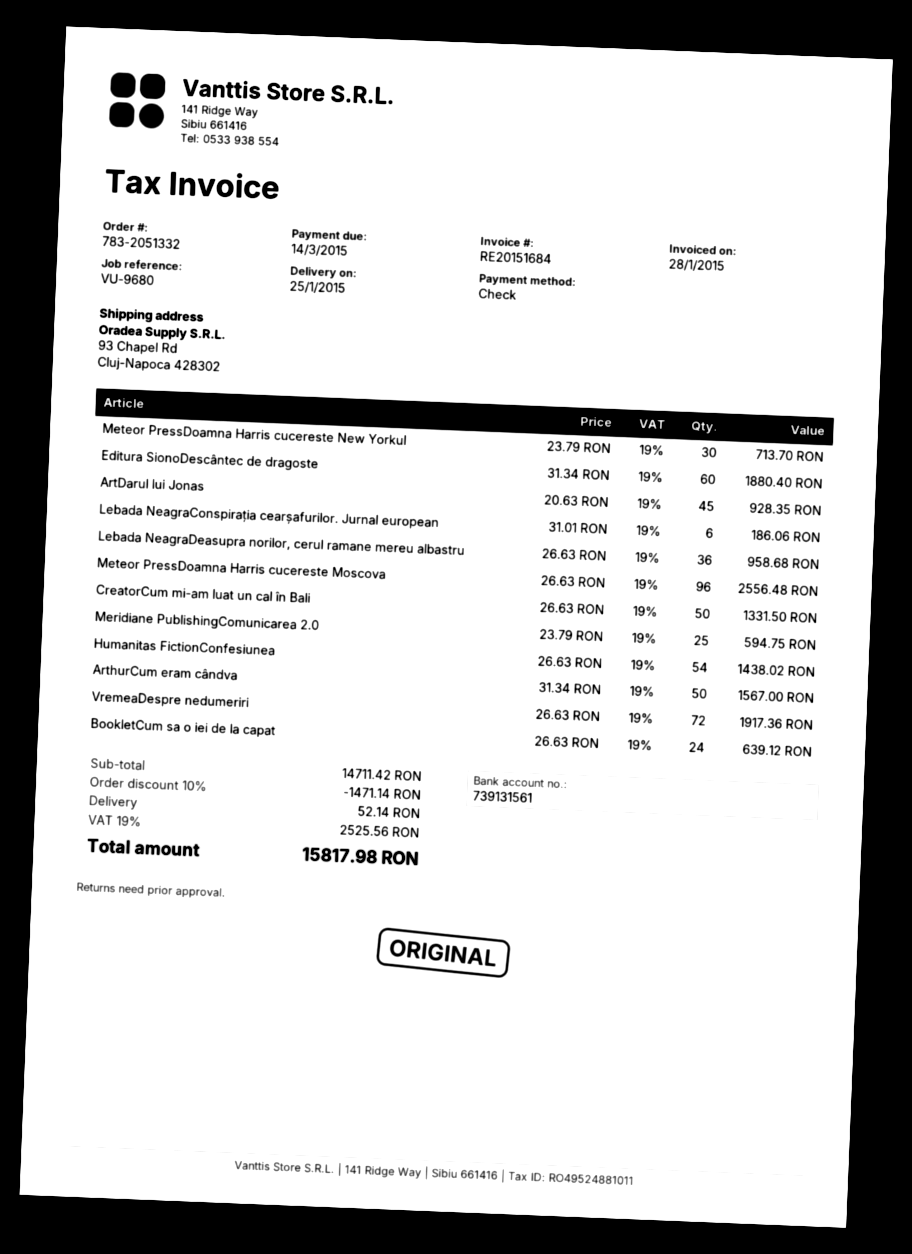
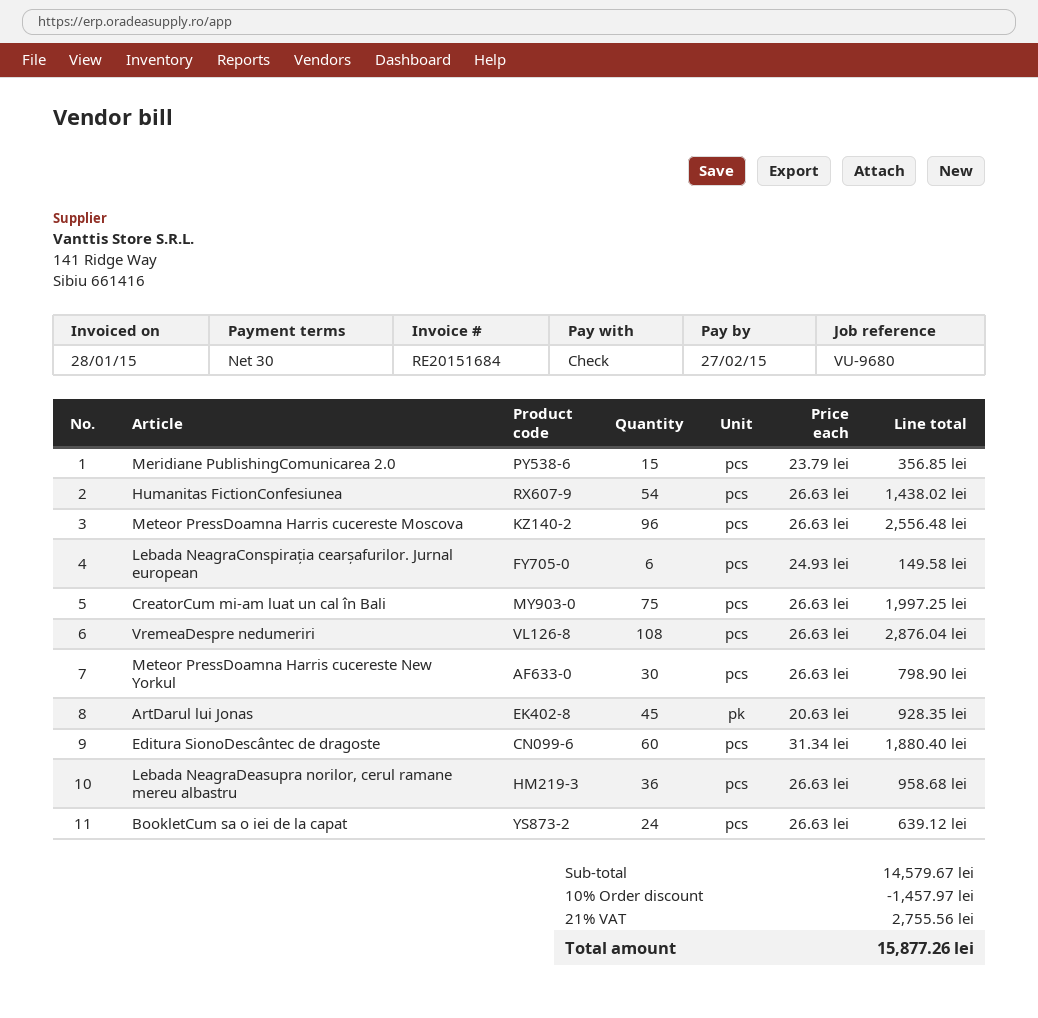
due date: 2015-03-14 -> 2015-02-27
Meteor PressDoamna Harris cucereste New Yorkul: 30 x 23.79 = 713.70 -> 30 x 26.63 = 798.90
Lebada NeagraConspirația cearșafurilor. Jurnal european: 6 x 31.01 = 186.06 -> 6 x 24.93 = 149.58
CreatorCum mi-am luat un cal în Bali: 50 x 26.63 = 1331.50 -> 75 x 26.63 = 1997.25
Meridiane PublishingComunicarea 2.0: 25 x 23.79 = 594.75 -> 15 x 23.79 = 356.85
ArthurCum eram cândva: 50 x 31.34 = 1567.00 -> none
VremeaDespre nedumeriri: 72 x 26.63 = 1917.36 -> 108 x 26.63 = 2876.04
subtotal: 14711.42 -> 14579.67
discount: 10% = 1471.14 -> 10% = 1457.97
shipping: 52.14 -> none
tax: 19% = 2525.56 -> 21% = 2755.56
total: 15817.98 -> 15877.26

